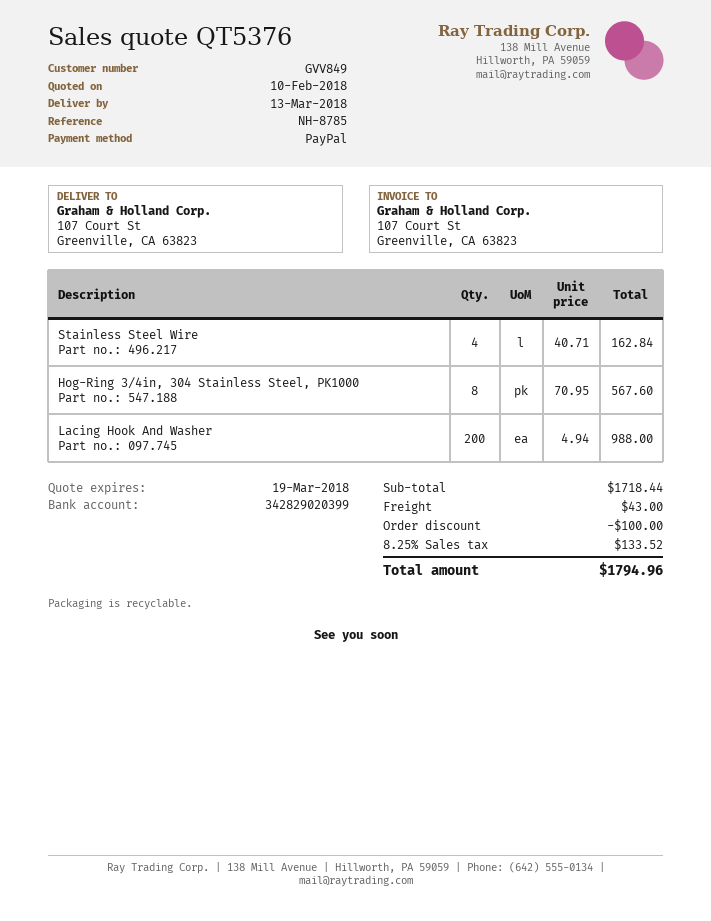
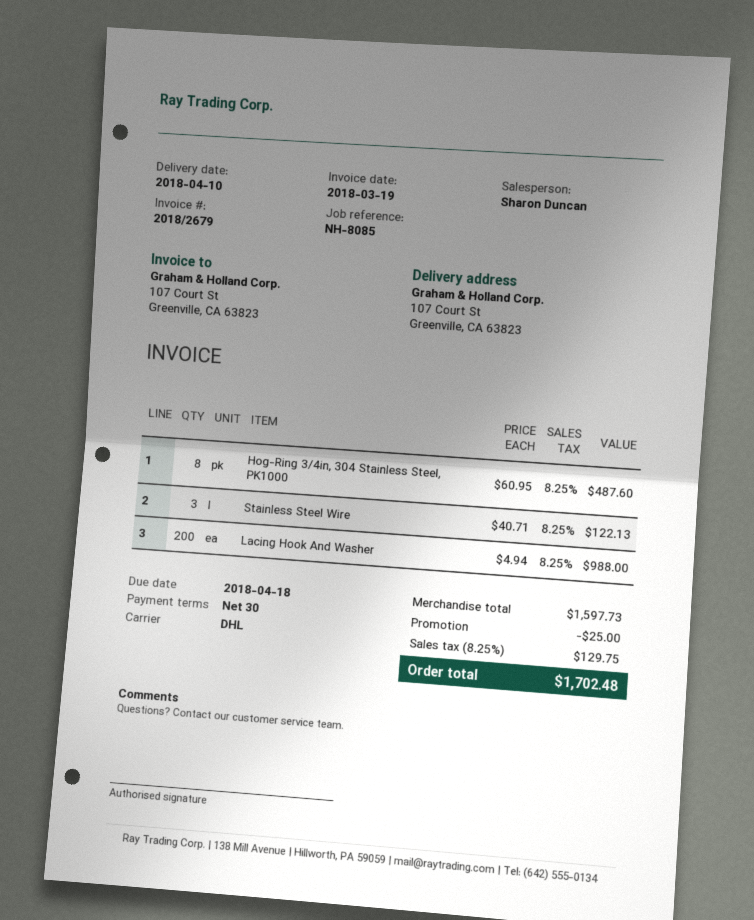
delivery date: 2018-03-13 -> 2018-04-10
reference: NH-8785 -> NH-8085
Stainless Steel Wire: 4 x 40.71 = 162.84 -> 3 x 40.71 = 122.13
Hog-Ring 3/4in, 304 Stainless Steel, PK1000: 8 x 70.95 = 567.60 -> 8 x 60.95 = 487.60
subtotal: 1718.44 -> 1597.73
discount: 100.00 -> 25.00
shipping: 43.00 -> none
tax: 8.25% = 133.52 -> 8.25% = 129.75
total: 1794.96 -> 1702.48

